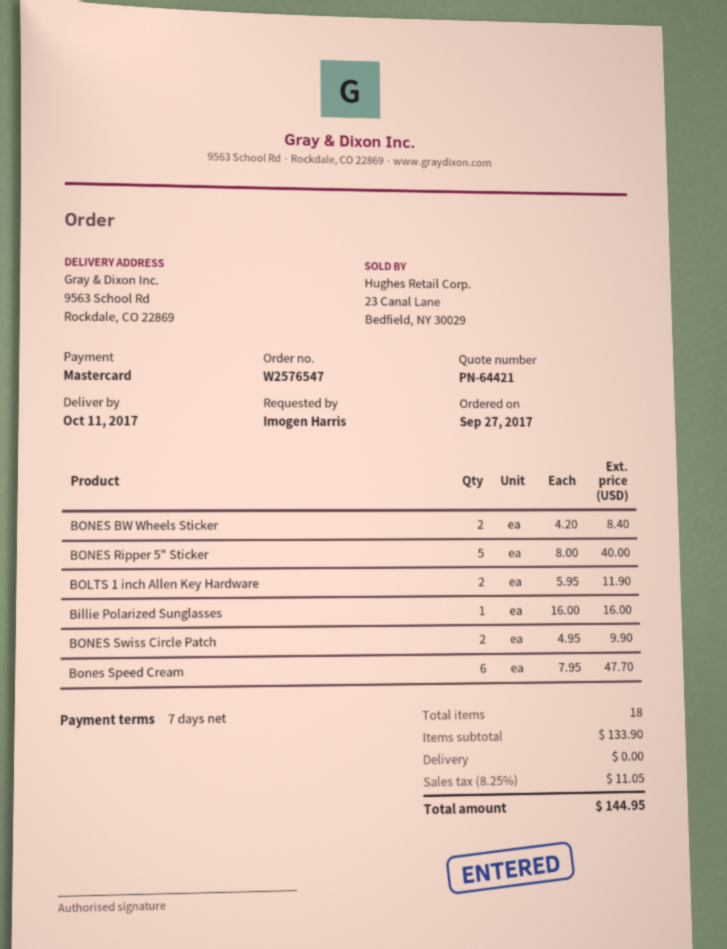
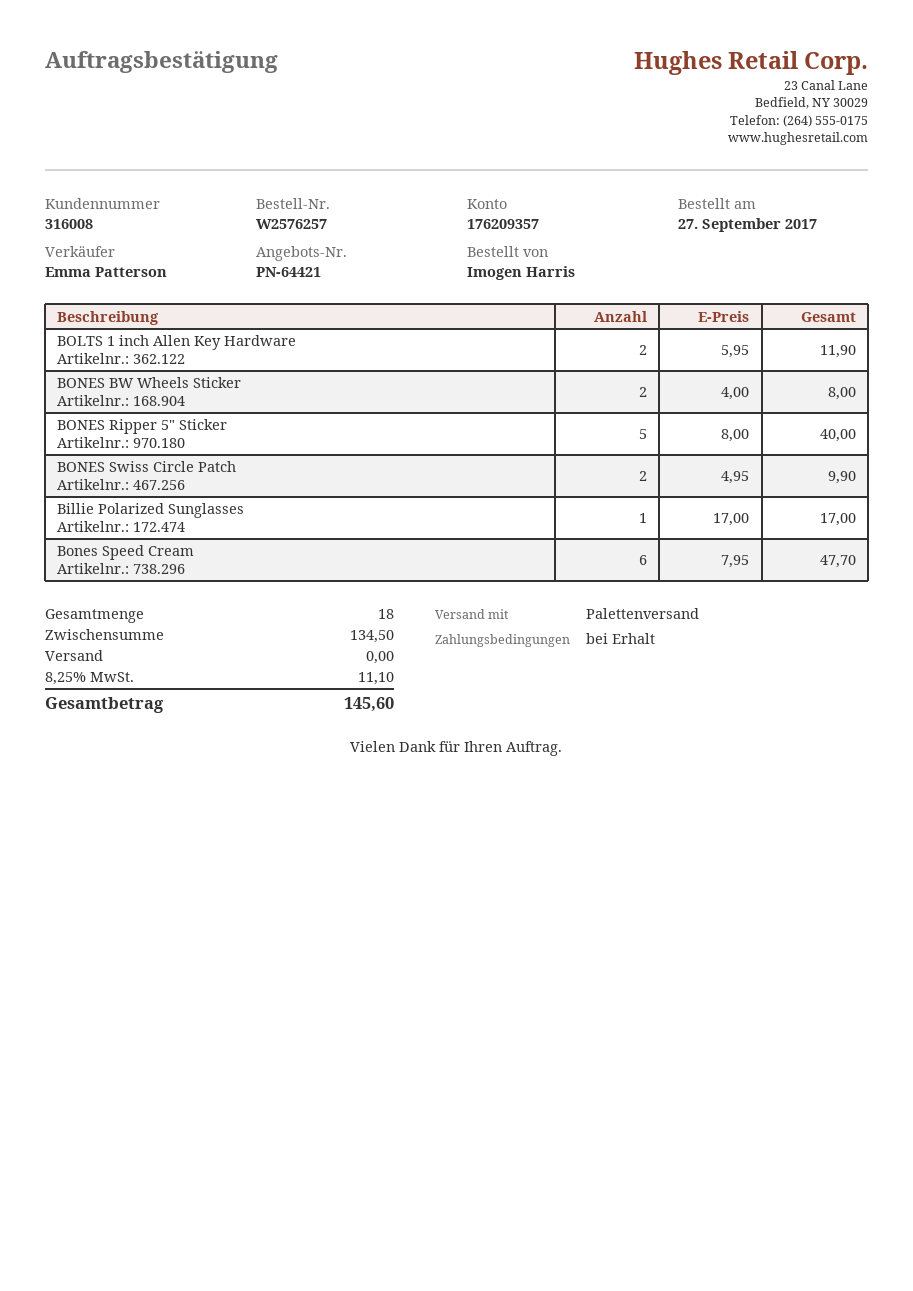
order number: W2576547 -> W2576257
payment terms: 7 days -> on receipt
BONES BW Wheels Sticker: 2 x 4.20 = 8.40 -> 2 x 4.00 = 8.00
Billie Polarized Sunglasses: 1 x 16.00 = 16.00 -> 1 x 17.00 = 17.00
subtotal: 133.90 -> 134.50
tax: 8.25% = 11.05 -> 8.25% = 11.10
total: 144.95 -> 145.60

